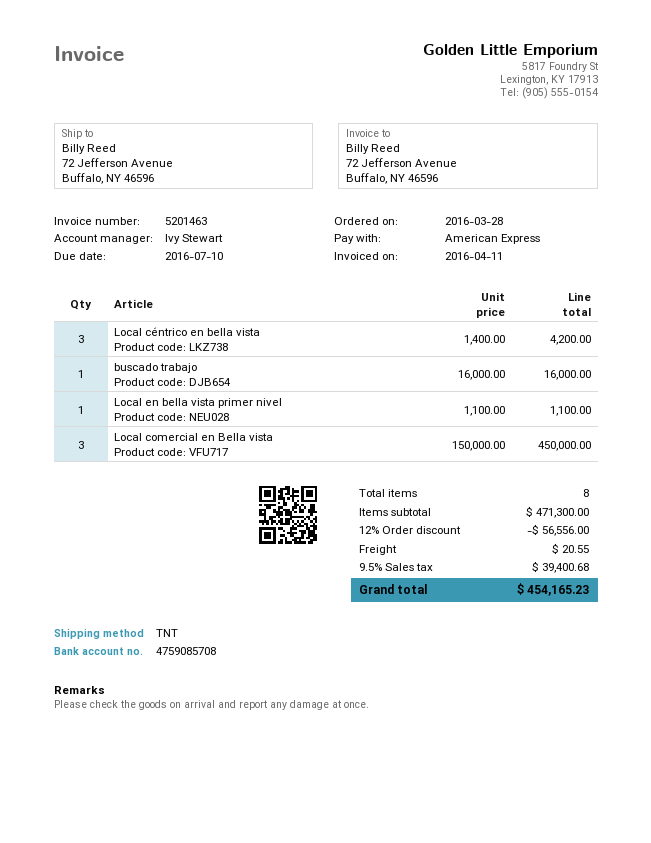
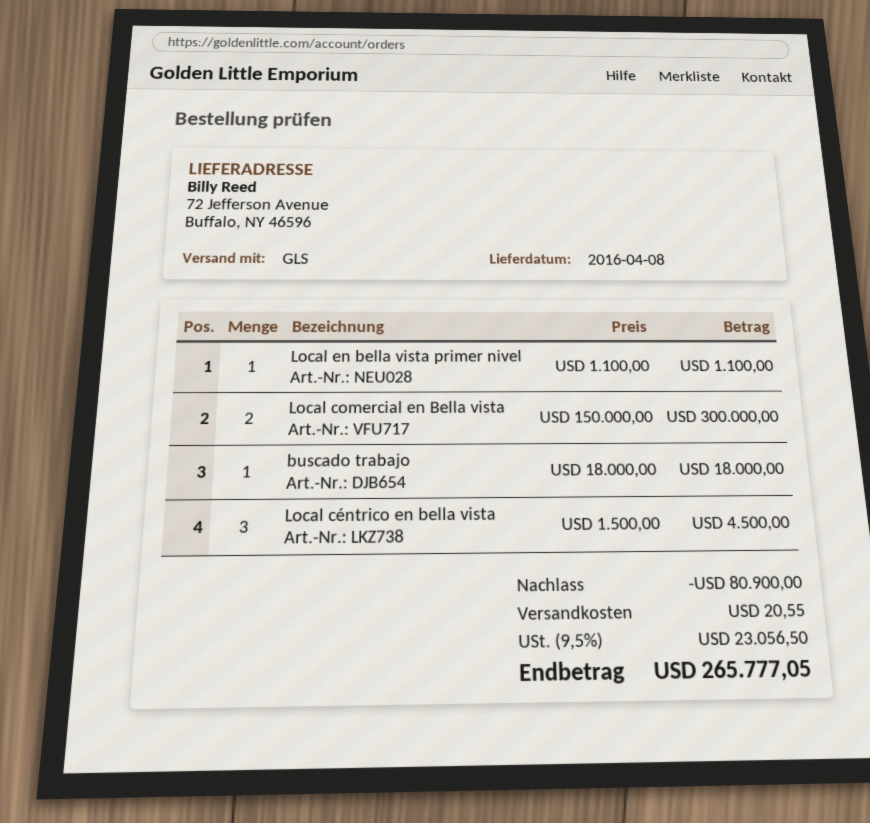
shipping method: TNT -> GLS
Local céntrico en bella vista: 3 x 1400.00 = 4200.00 -> 3 x 1500.00 = 4500.00
buscado trabajo: 1 x 16000.00 = 16000.00 -> 1 x 18000.00 = 18000.00
Local comercial en Bella vista: 3 x 150000.00 = 450000.00 -> 2 x 150000.00 = 300000.00
discount: 56556.00 -> 80900.00
tax: 9.5% = 39400.68 -> 9.5% = 23056.50
total: 454165.23 -> 265777.05

